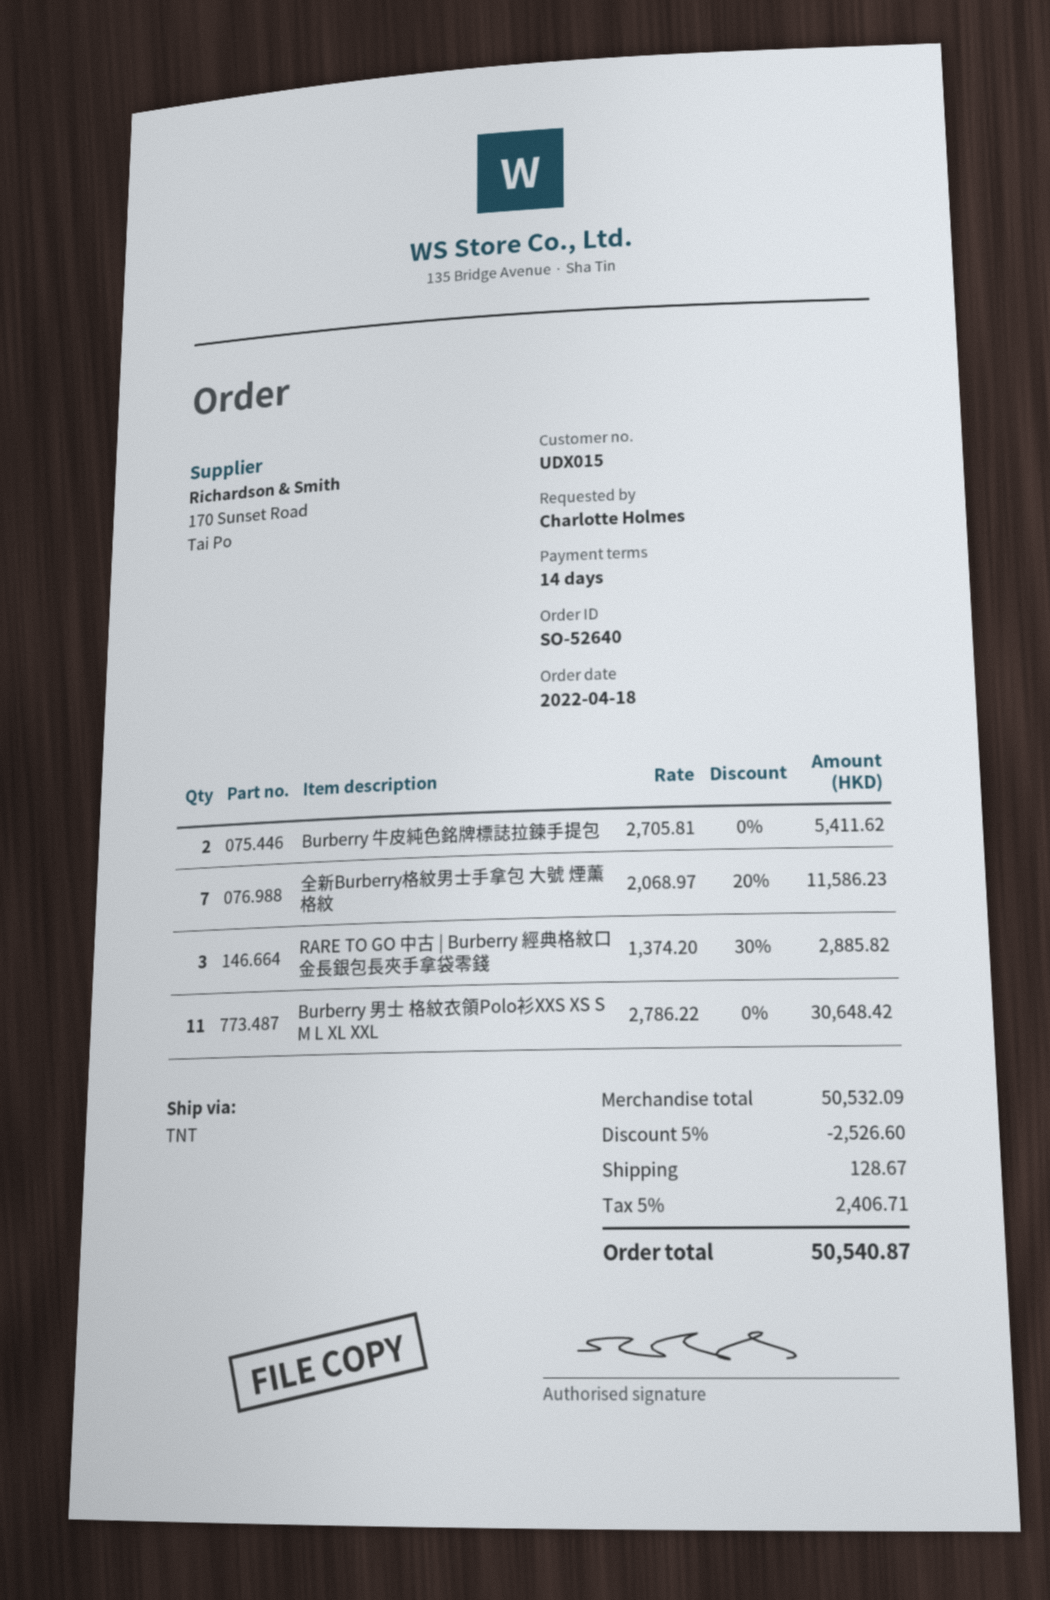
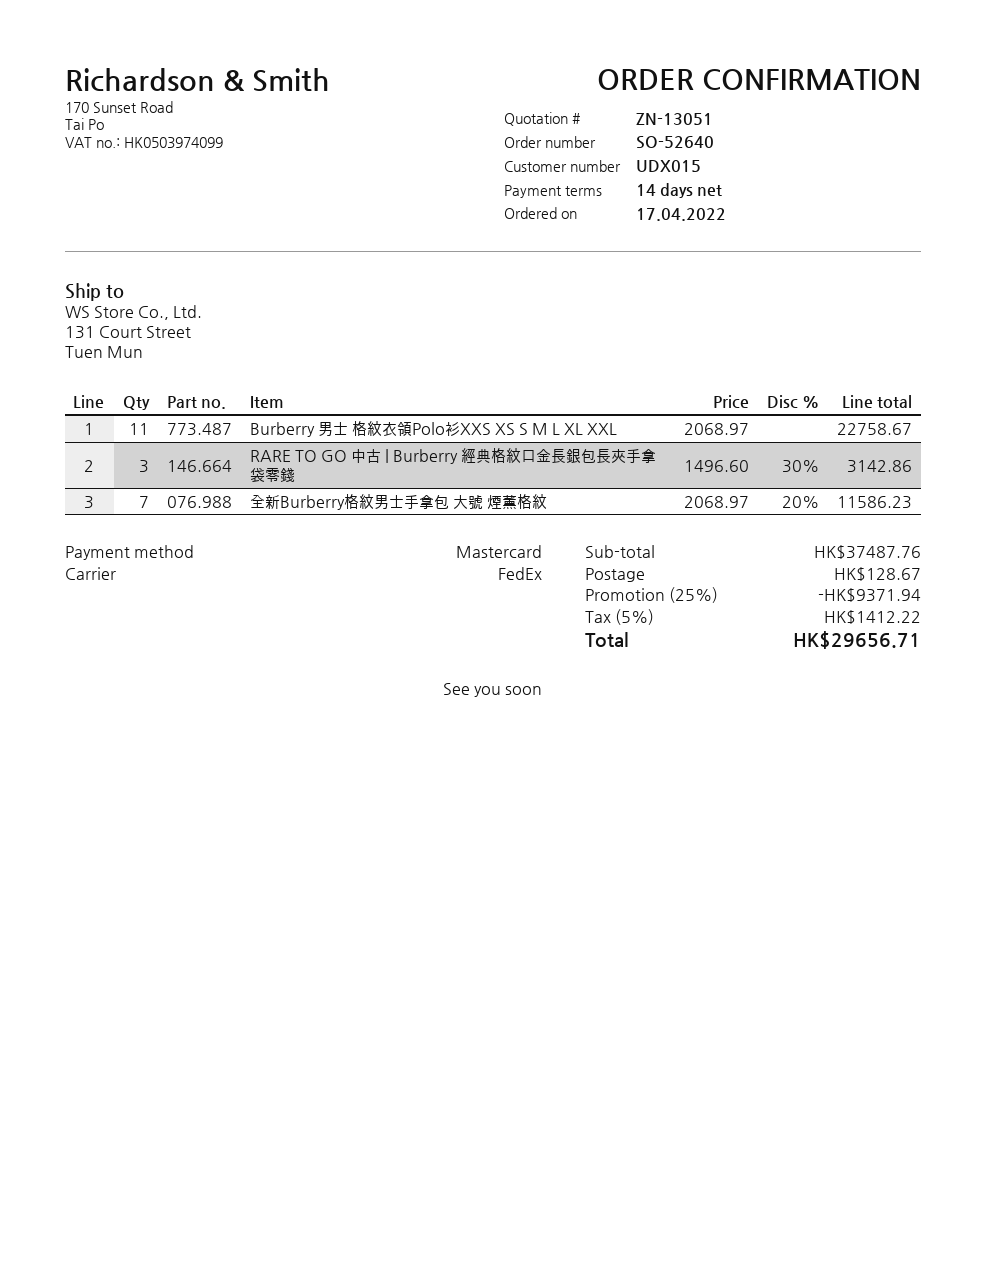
order date: 2022-04-18 -> 2022-04-17
shipping method: TNT -> FedEx
Burberry 牛皮純色銘牌標誌拉鍊手提包: 2 x 2705.81 = 5411.62 -> none
RARE TO GO 中古 | Burberry 經典格紋口金長銀包長夾手拿袋零錢: 3 x 1374.20 - 30% = 2885.82 -> 3 x 1496.60 - 30% = 3142.86
Burberry 男士 格紋衣領Polo衫XXS XS S M L XL XXL: 11 x 2786.22 = 30648.42 -> 11 x 2068.97 = 22758.67
subtotal: 50532.09 -> 37487.76
discount: 5% = 2526.60 -> 25% = 9371.94
tax: 5% = 2406.71 -> 5% = 1412.22
total: 50540.87 -> 29656.71

